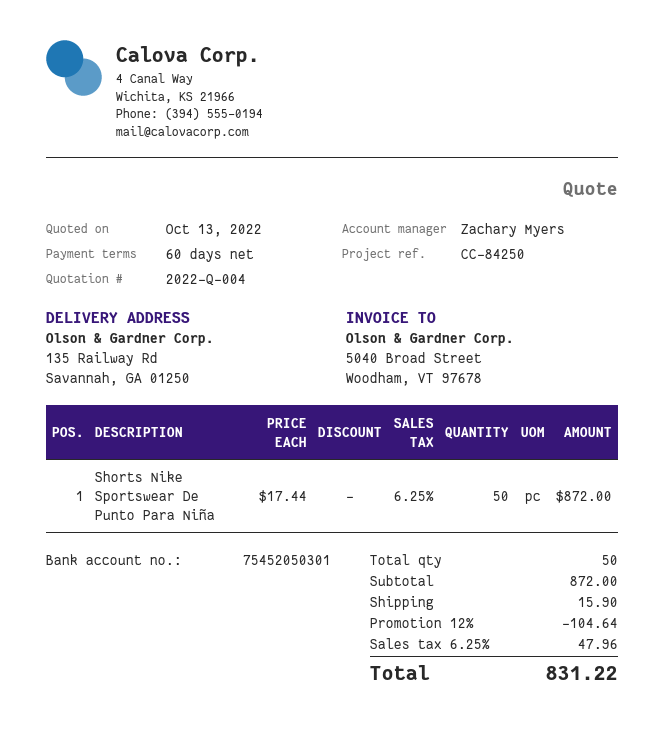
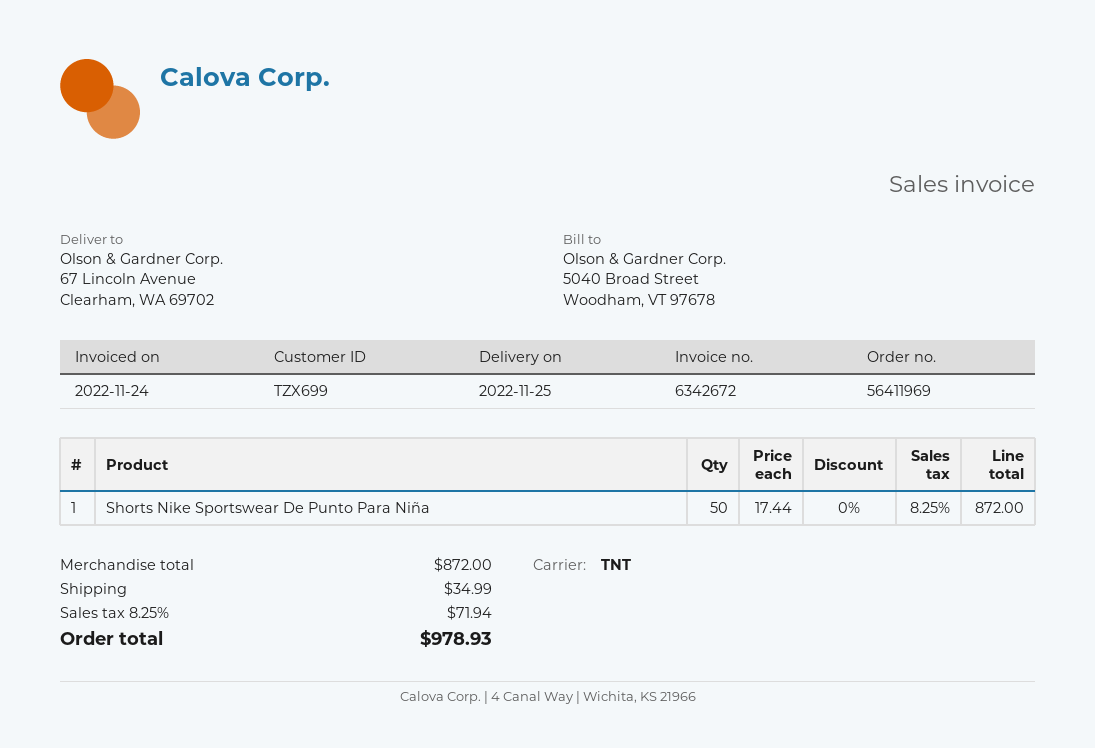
ship to: 135 Railway Rd, Savannah, GA 01250 -> 67 Lincoln Avenue, Clearham, WA 69702
discount: 12% = 104.64 -> none
shipping: 15.90 -> 34.99
tax: 6.25% = 47.96 -> 8.25% = 71.94
total: 831.22 -> 978.93

